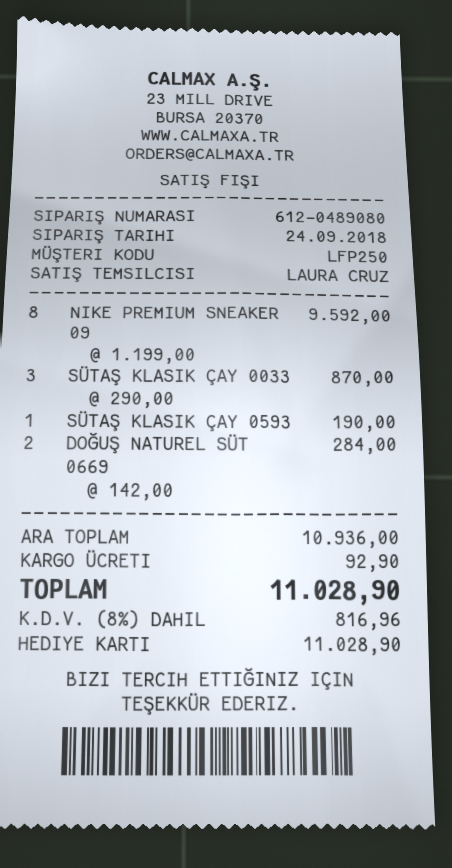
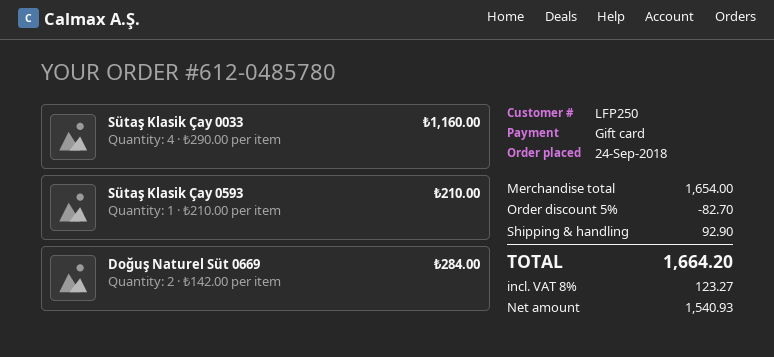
order number: 612-0489080 -> 612-0485780
NIKE PREMIUM SNEAKER 09: 8 x 1199.00 = 9592.00 -> none
SÜTAŞ KLASIK ÇAY 0033: 3 x 290.00 = 870.00 -> 4 x 290.00 = 1160.00
SÜTAŞ KLASIK ÇAY 0593: 1 x 190.00 = 190.00 -> 1 x 210.00 = 210.00
subtotal: 10936.00 -> 1654.00
discount: none -> 5% = 82.70
tax: 8% = 816.96 -> 8% = 123.27
total: 11028.90 -> 1664.20

